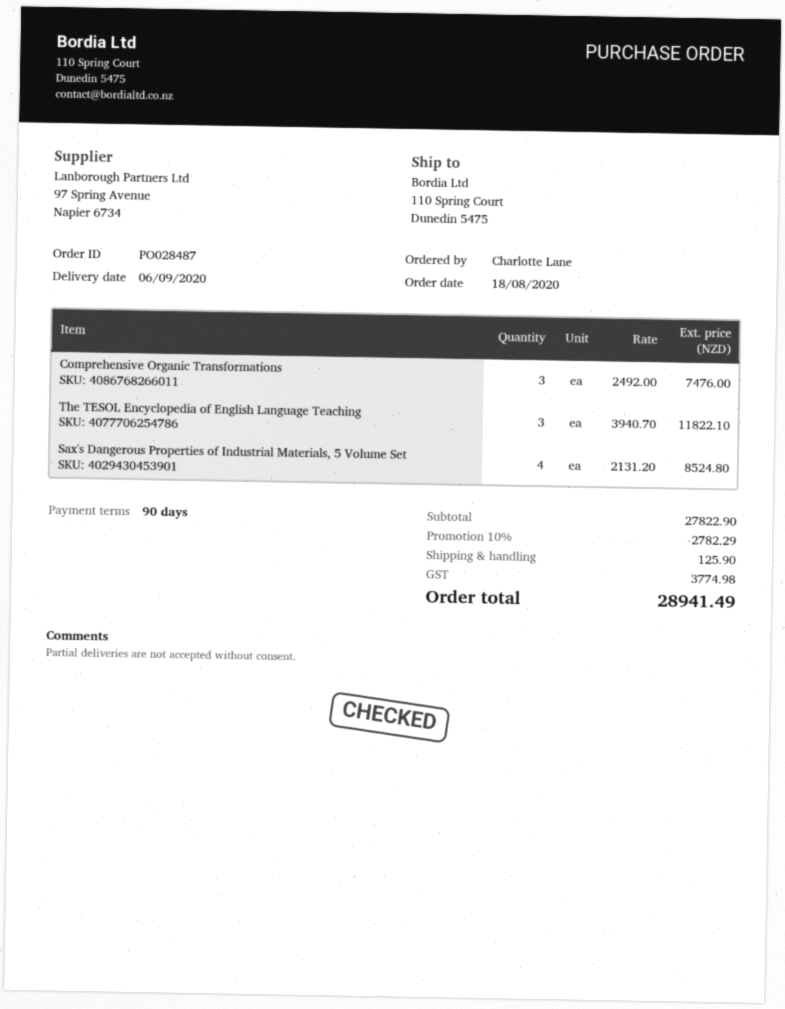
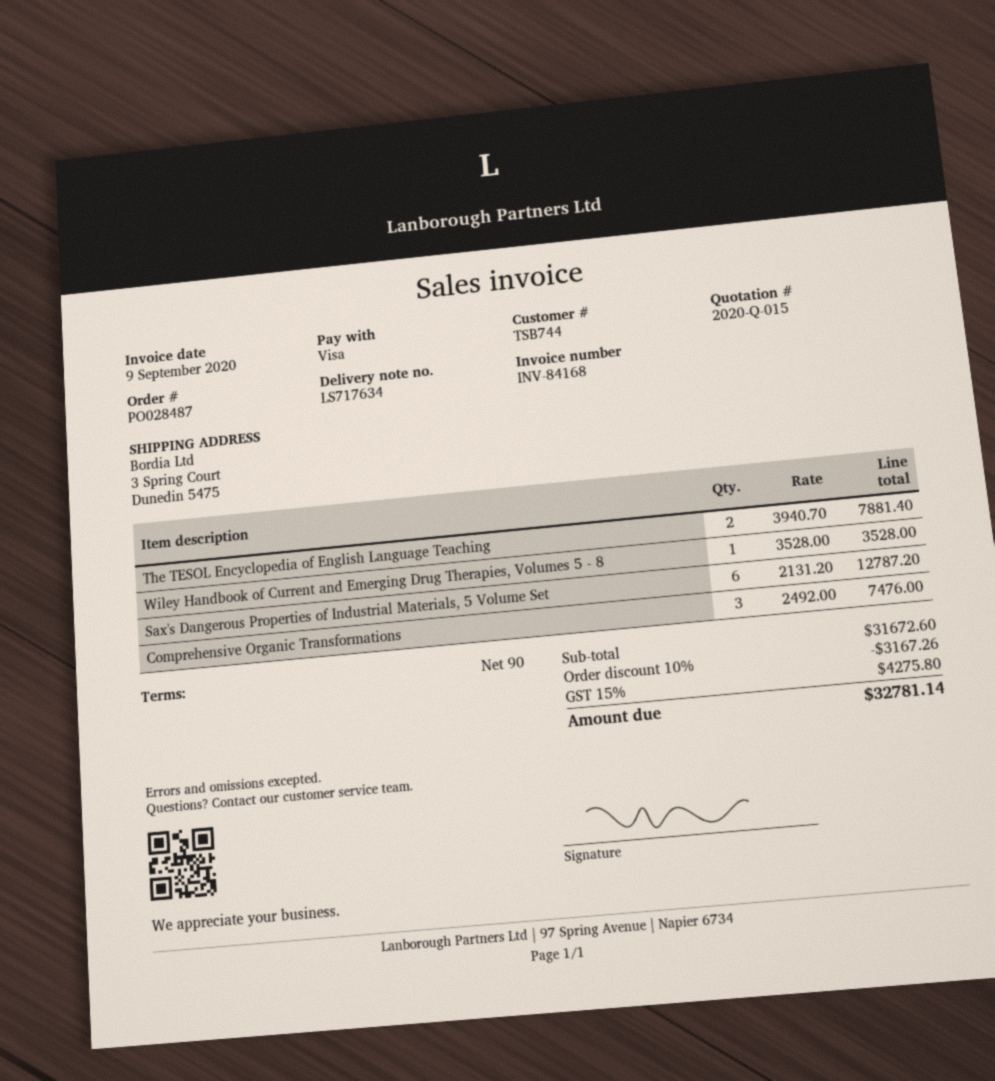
ship to: 110 Spring Court, Dunedin 5475 -> 3 Spring Court, Dunedin 5475
The TESOL Encyclopedia of English Language Teaching: 3 x 3940.70 = 11822.10 -> 2 x 3940.70 = 7881.40
Sax's Dangerous Properties of Industrial Materials, 5 Volume Set: 4 x 2131.20 = 8524.80 -> 6 x 2131.20 = 12787.20
Wiley Handbook of Current and Emerging Drug Therapies, Volumes 5 - 8: none -> 1 x 3528.00 = 3528.00
subtotal: 27822.90 -> 31672.60
discount: 10% = 2782.29 -> 10% = 3167.26
shipping: 125.90 -> none
tax: 3774.98 -> 4275.80
total: 28941.49 -> 32781.14

